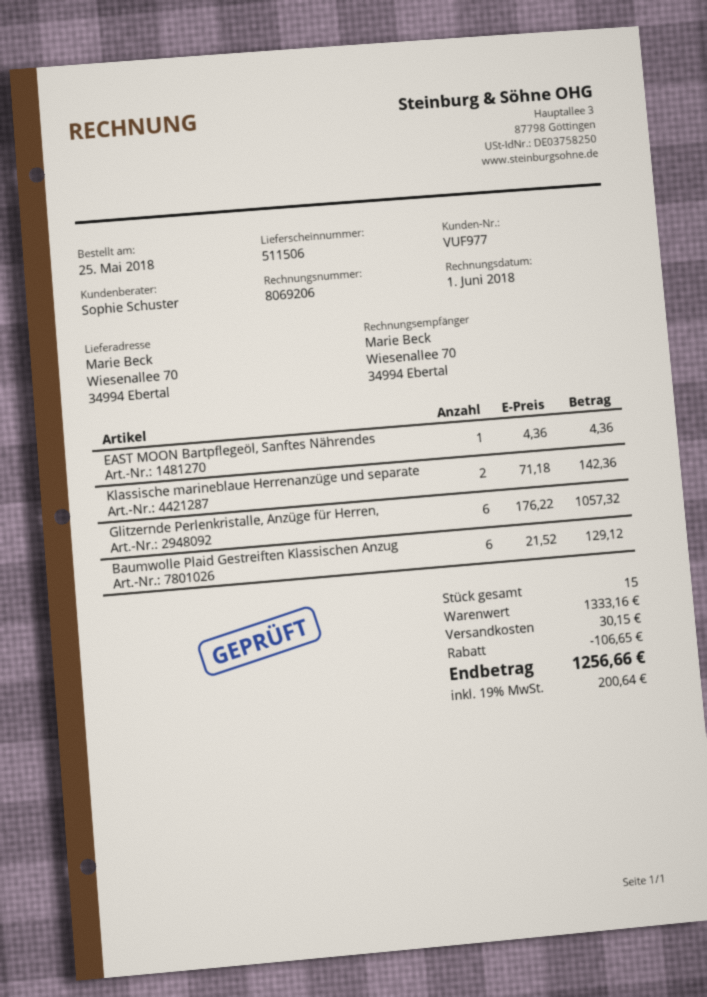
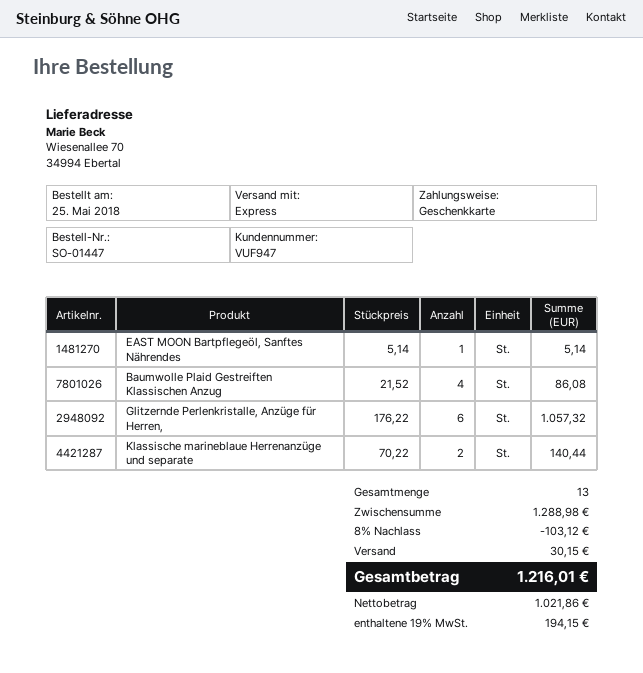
customer number: VUF977 -> VUF947
EAST MOON Bartpflegeöl, Sanftes Nährendes: 1 x 4.36 = 4.36 -> 1 x 5.14 = 5.14
Klassische marineblaue Herrenanzüge und separate: 2 x 71.18 = 142.36 -> 2 x 70.22 = 140.44
Baumwolle Plaid Gestreiften Klassischen Anzug: 6 x 21.52 = 129.12 -> 4 x 21.52 = 86.08
total quantity: 15 -> 13
subtotal: 1333.16 -> 1288.98
discount: 106.65 -> 103.12
tax: 19% = 200.64 -> 19% = 194.15
total: 1256.66 -> 1216.01

